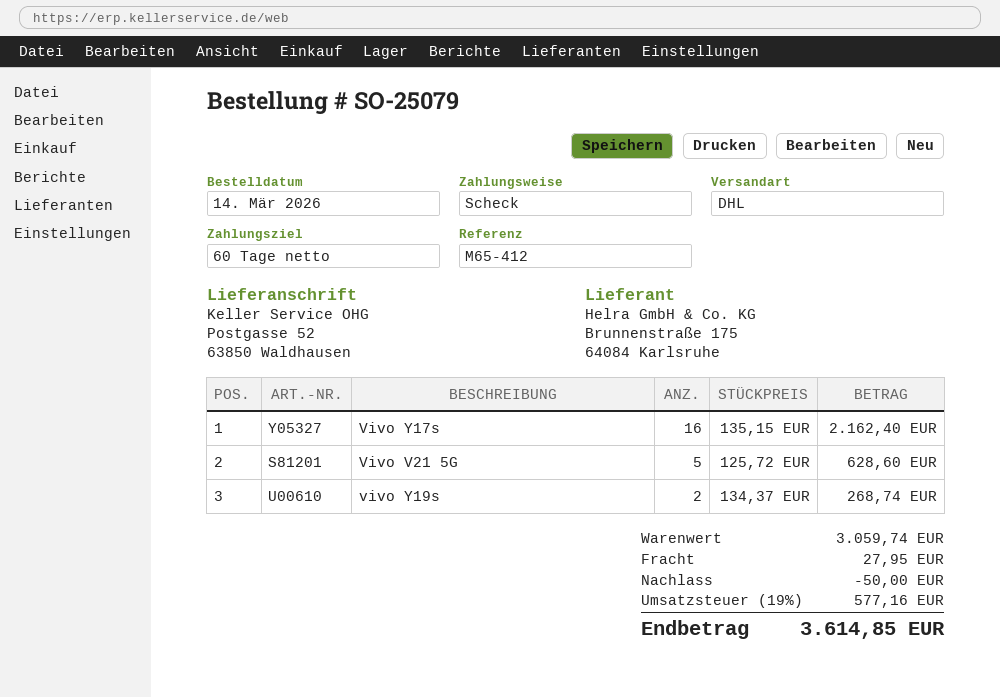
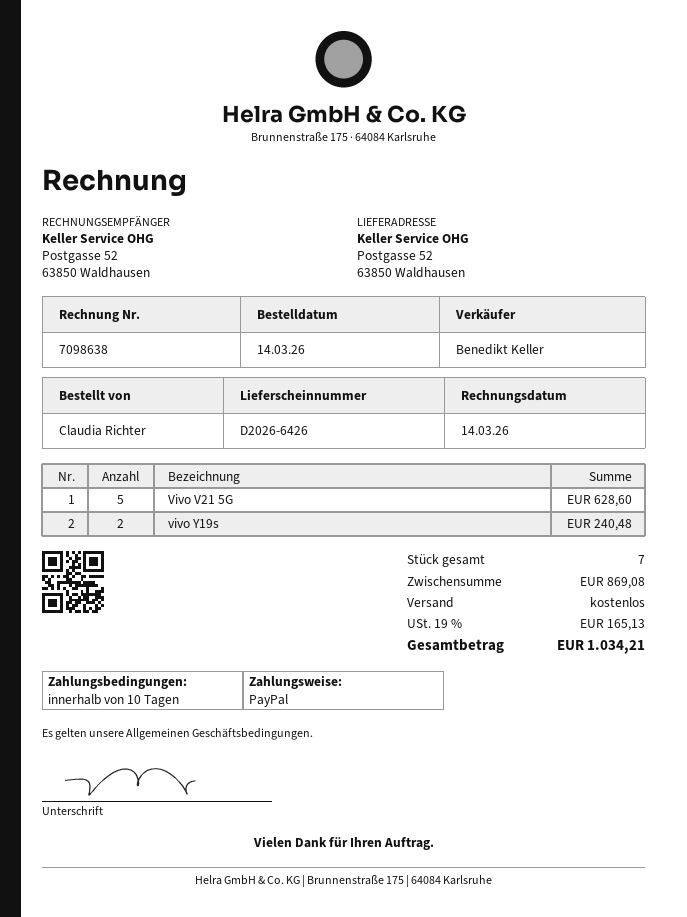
payment terms: 60 days -> 10 days
payment method: cheque -> PayPal
Vivo Y17s: 16 for 2162.40 -> none
vivo Y19s: 2 for 268.74 -> 2 for 240.48
subtotal: 3059.74 -> 869.08
discount: 50.00 -> none
shipping: 27.95 -> 0.00
tax: 19% = 577.16 -> 19% = 165.13
total: 3614.85 -> 1034.21

